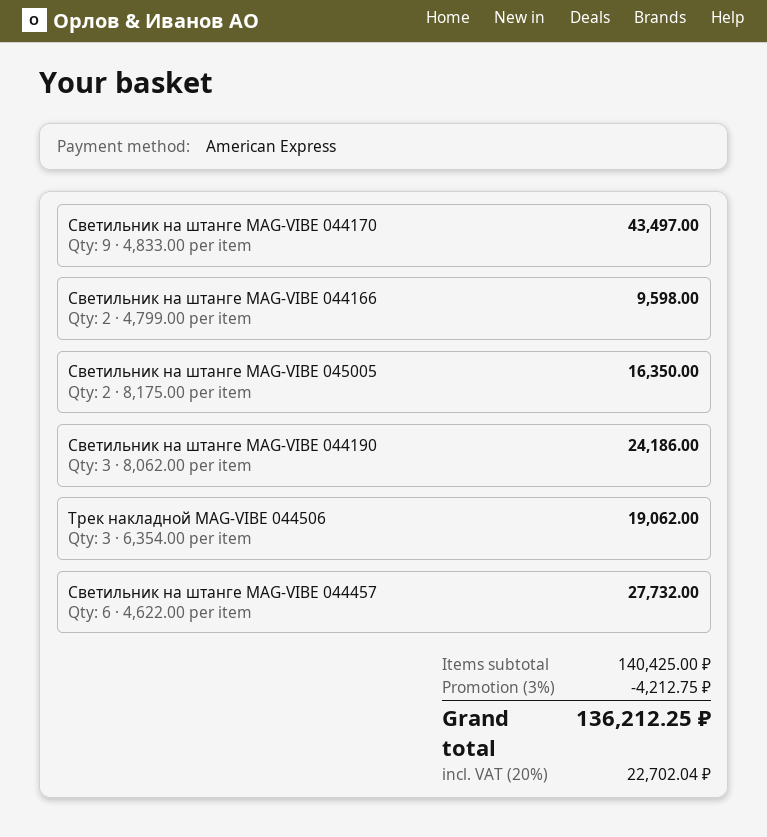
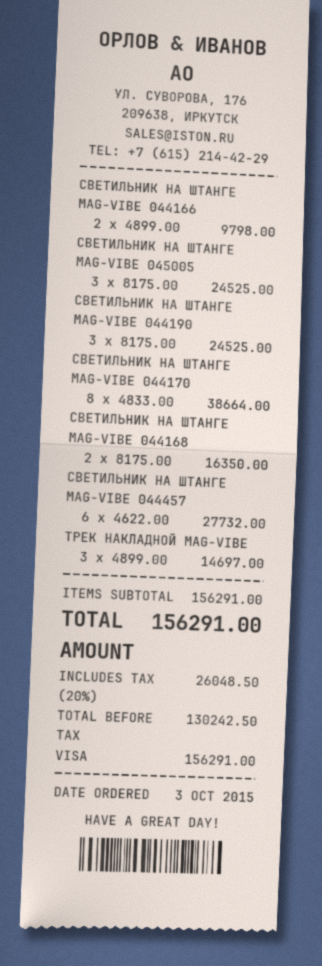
payment method: American Express -> Visa
Светильник на штанге MAG-VIBE 044170: 9 x 4833.00 = 43497.00 -> 8 x 4833.00 = 38664.00
Светильник на штанге MAG-VIBE 044166: 2 x 4799.00 = 9598.00 -> 2 x 4899.00 = 9798.00
Светильник на штанге MAG-VIBE 045005: 2 x 8175.00 = 16350.00 -> 3 x 8175.00 = 24525.00
Светильник на штанге MAG-VIBE 044190: 3 x 8062.00 = 24186.00 -> 3 x 8175.00 = 24525.00
Трек накладной MAG-VIBE 044506: 3 x 6354.00 = 19062.00 -> 3 x 4899.00 = 14697.00
СВЕТИЛЬНИК НА ШТАНГЕ MAG-VIBE 044168: none -> 2 x 8175.00 = 16350.00
subtotal: 140425.00 -> 156291.00
discount: 3% = 4212.75 -> none
tax: 20% = 22702.04 -> 20% = 26048.50
total: 136212.25 -> 156291.00

